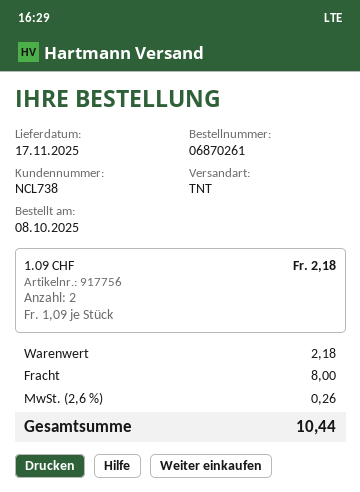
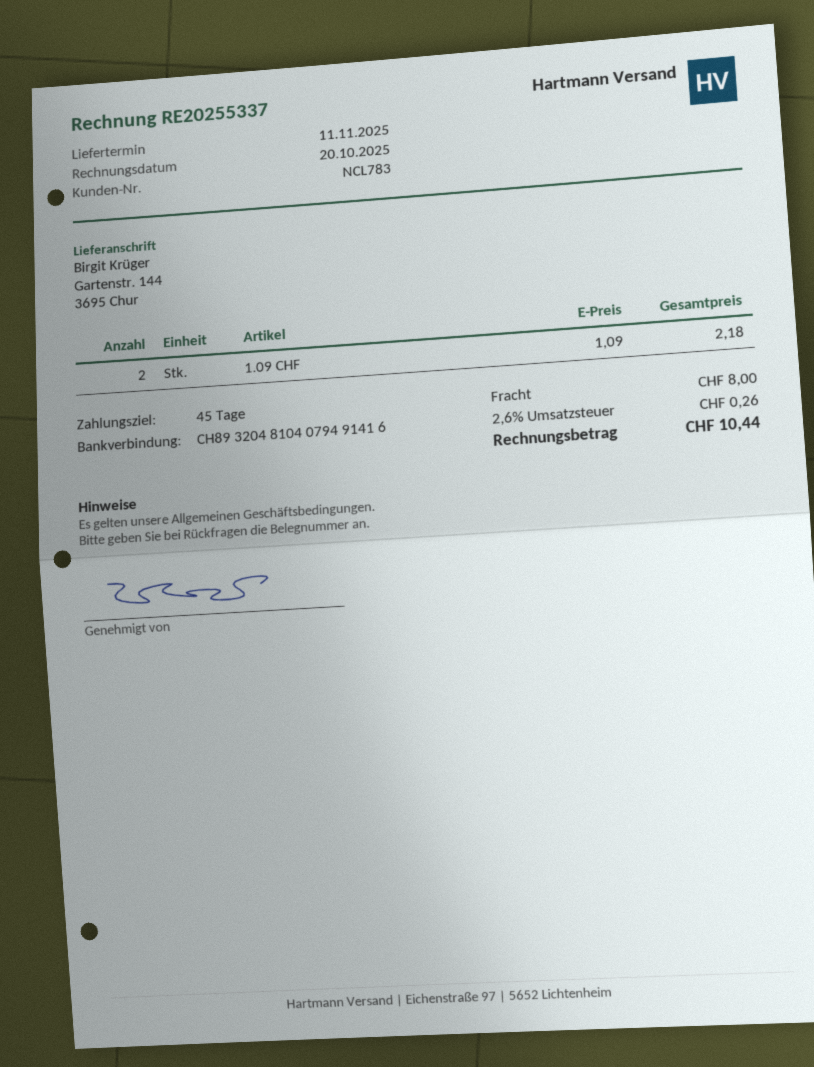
delivery date: 2025-11-17 -> 2025-11-11
customer number: NCL738 -> NCL783

